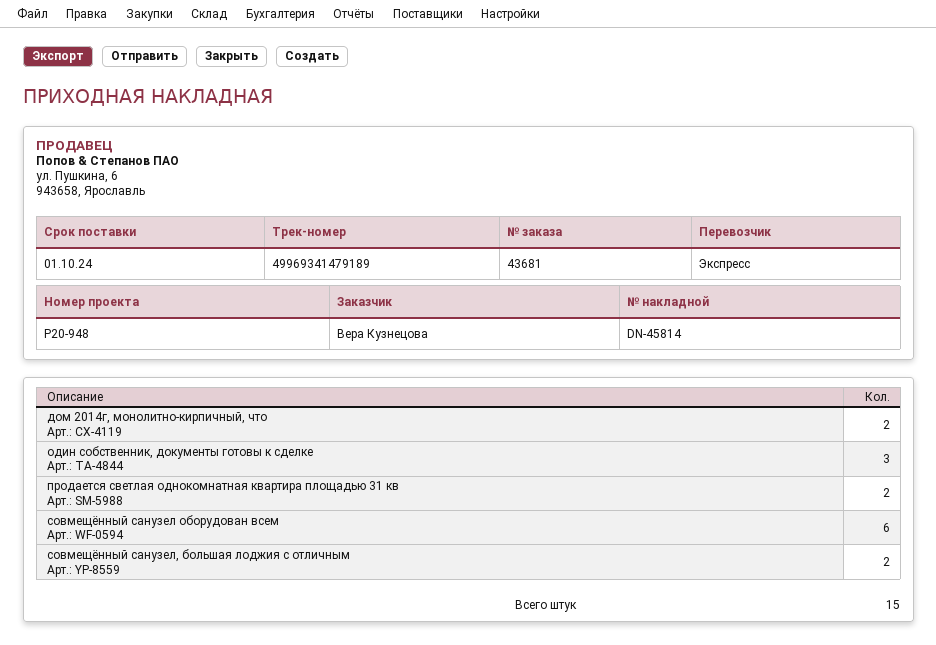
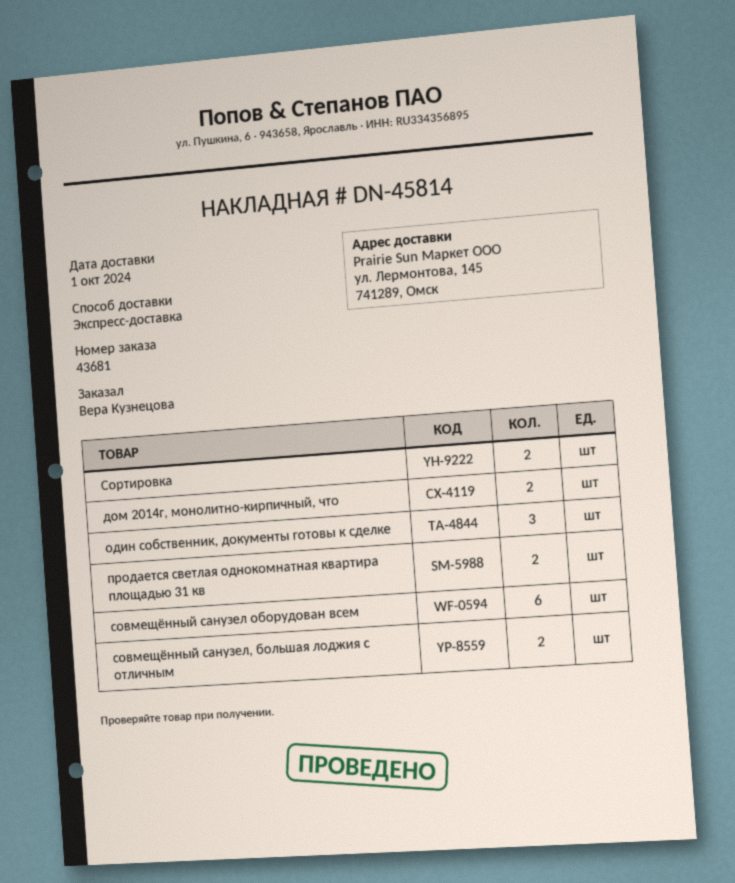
Сортировка: none -> 2

